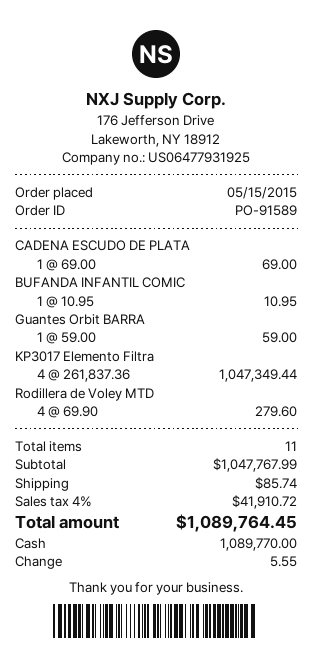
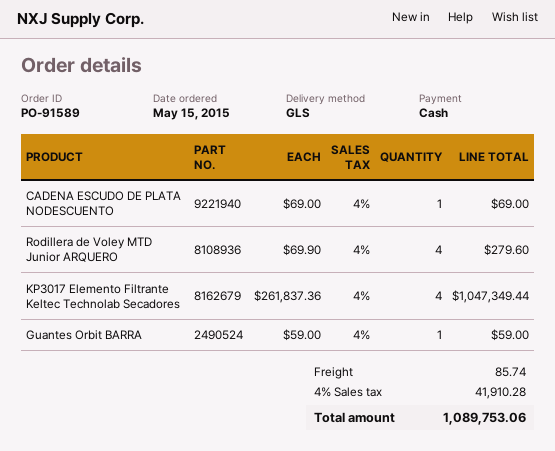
BUFANDA INFANTIL COMIC: 1 x 10.95 = 10.95 -> none
tax: 4% = 41910.72 -> 4% = 41910.28
total: 1089764.45 -> 1089753.06

